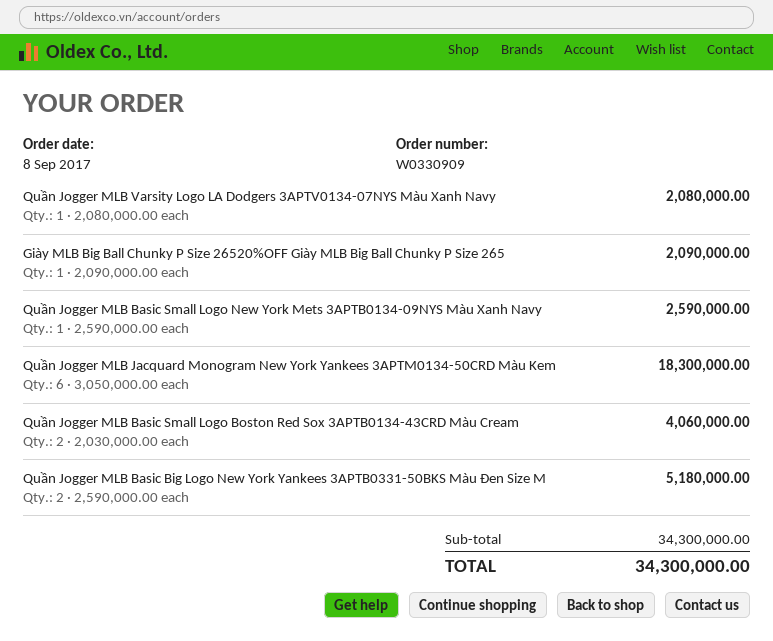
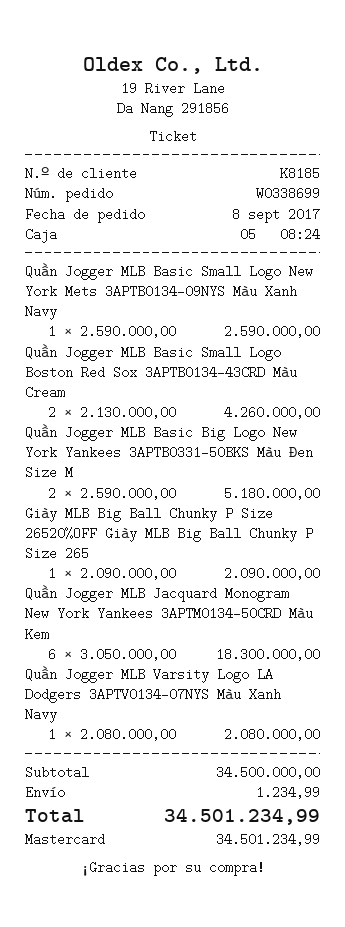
order number: W0330909 -> W0338699
Quần Jogger MLB Basic Small Logo Boston Red Sox 3APTB0134-43CRD Màu Cream: 2 x 2030000.00 = 4060000.00 -> 2 x 2130000.00 = 4260000.00
subtotal: 34300000.00 -> 34500000.00
shipping: none -> 1234.99
total: 34300000.00 -> 34501234.99

